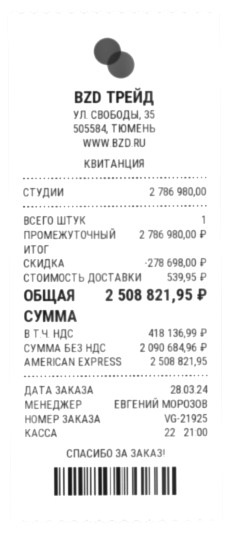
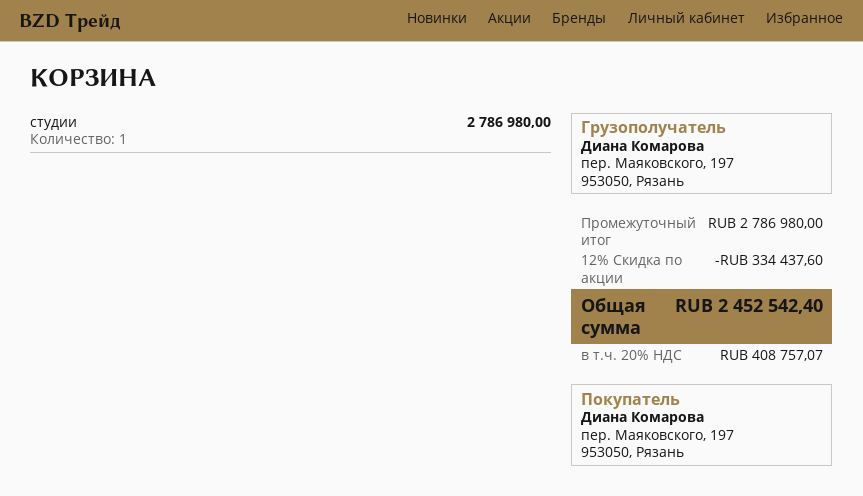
discount: 278698.00 -> 334437.60
shipping: 539.95 -> none
tax: 418136.99 -> 408757.07
total: 2508821.95 -> 2452542.40

